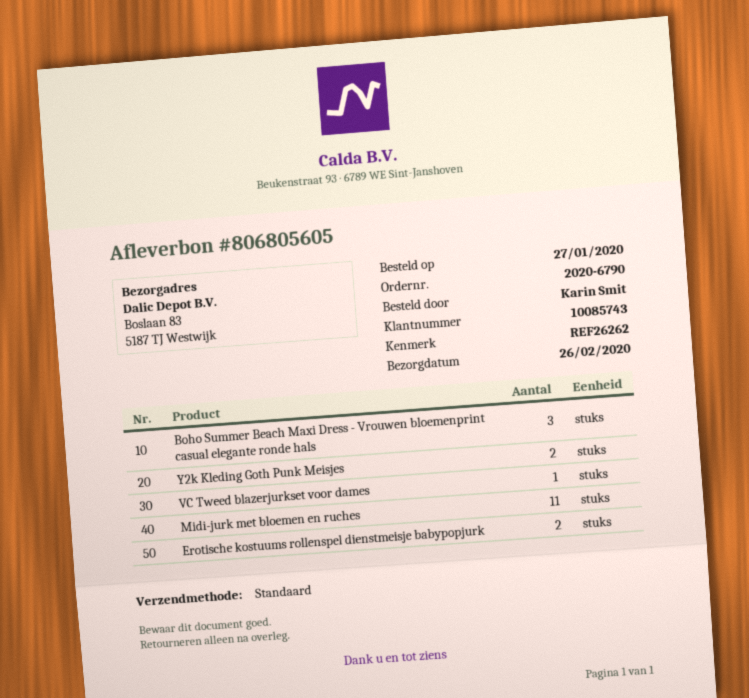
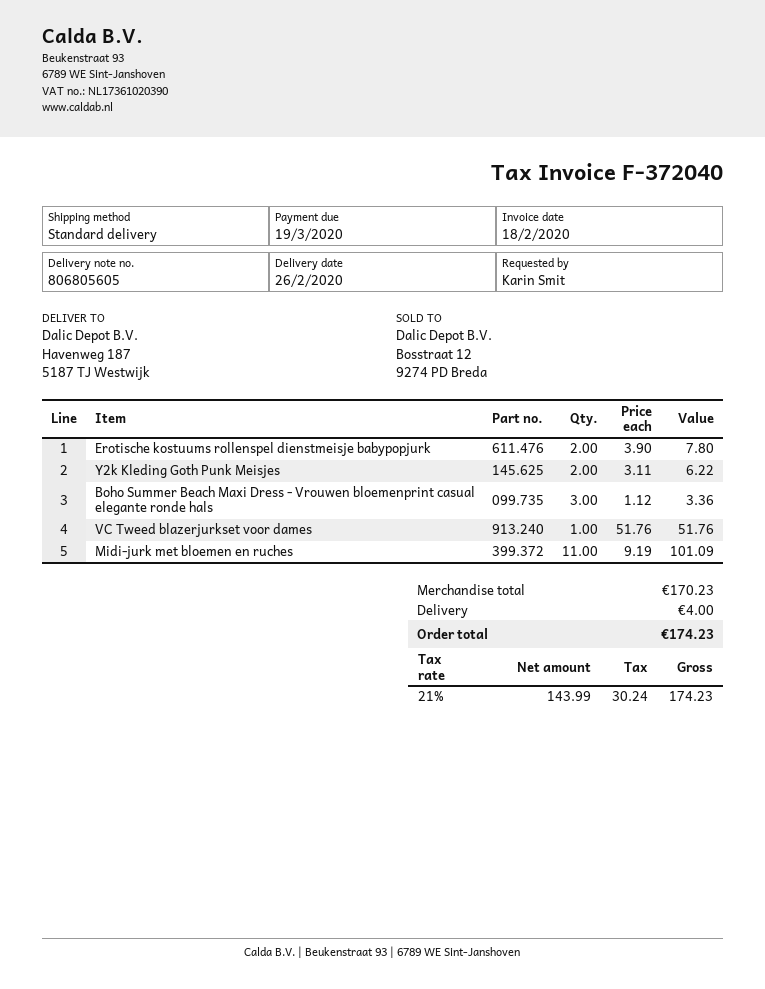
ship to: Boslaan 83, 5187 TJ Westwijk -> Havenweg 187, 5187 TJ Westwijk

